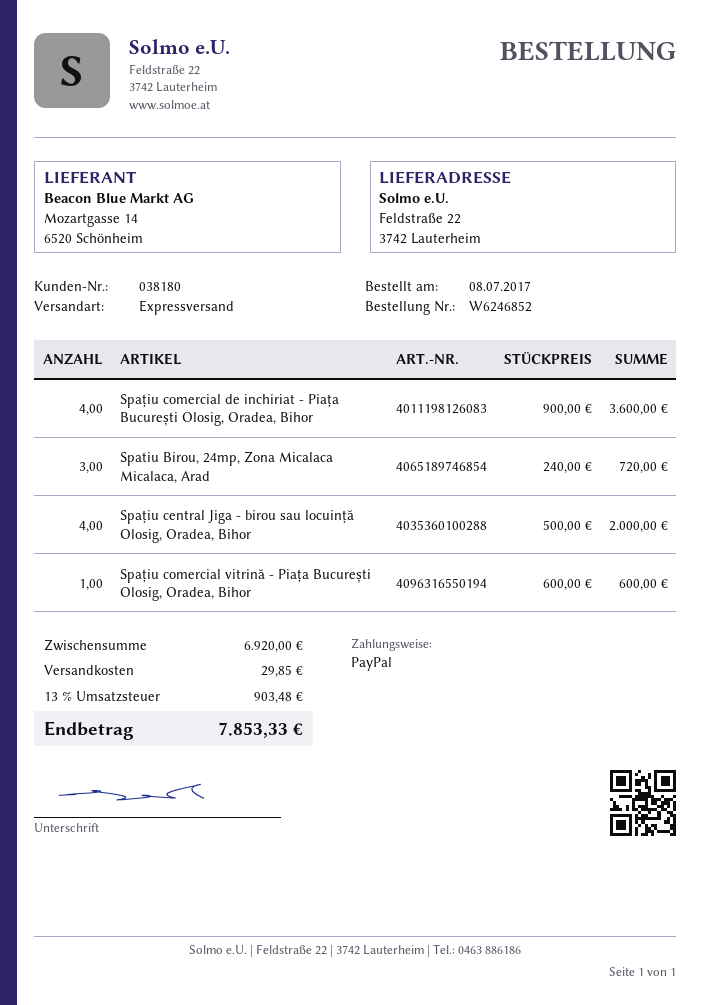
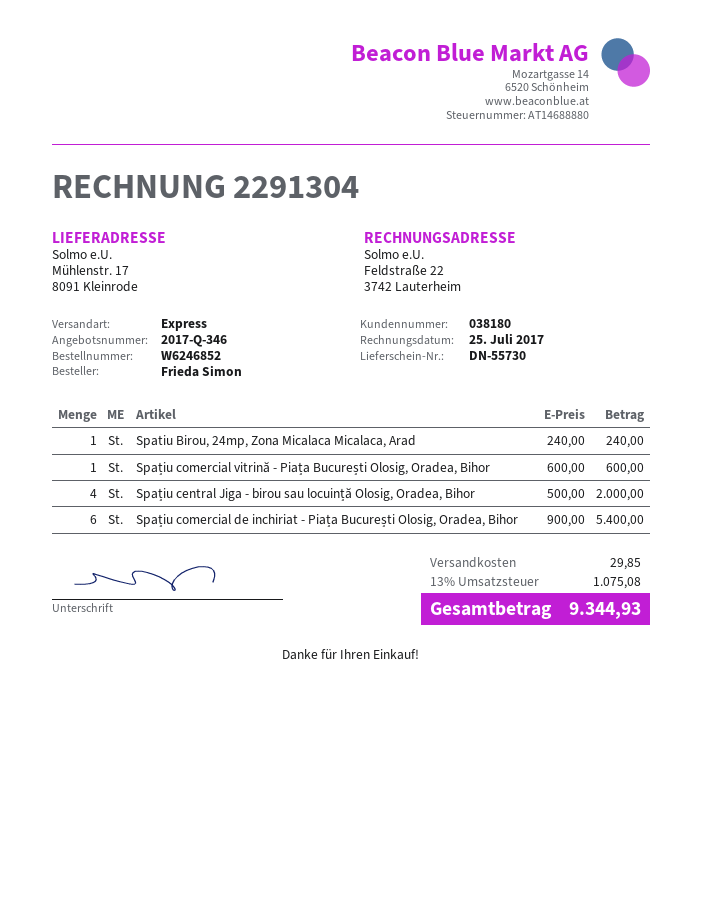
ship to: Feldstraße 22, 3742 Lauterheim -> Mühlenstr. 17, 8091 Kleinrode
Spațiu comercial de inchiriat - Piața București Olosig, Oradea, Bihor: 4 x 900.00 = 3600.00 -> 6 x 900.00 = 5400.00
Spatiu Birou, 24mp, Zona Micalaca Micalaca, Arad: 3 x 240.00 = 720.00 -> 1 x 240.00 = 240.00
tax: 13% = 903.48 -> 13% = 1075.08
total: 7853.33 -> 9344.93

